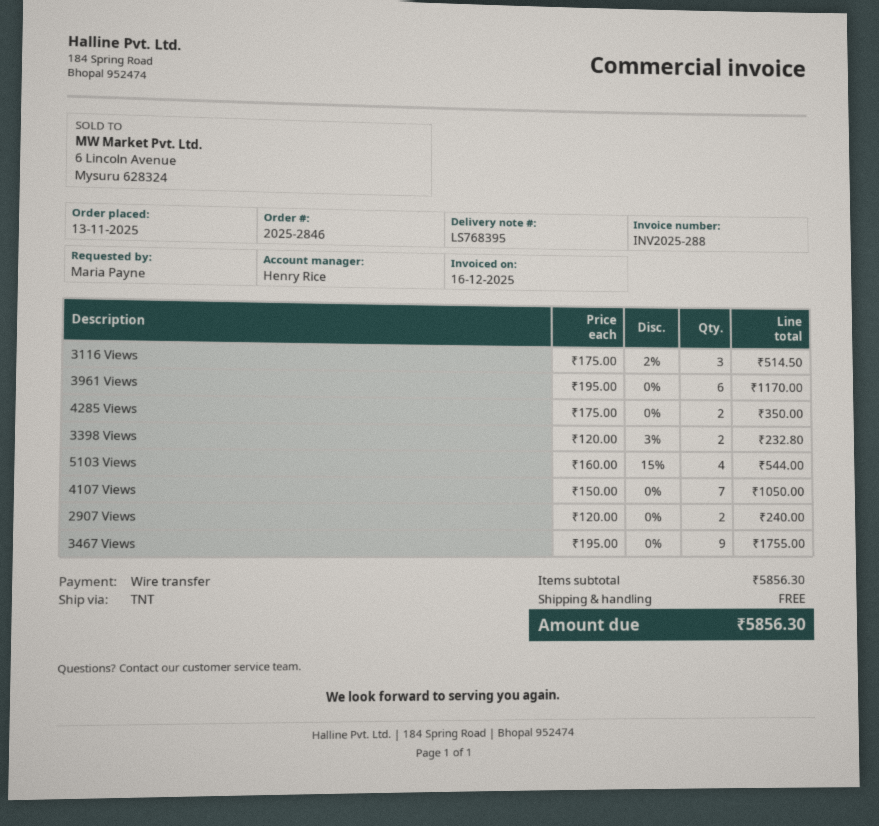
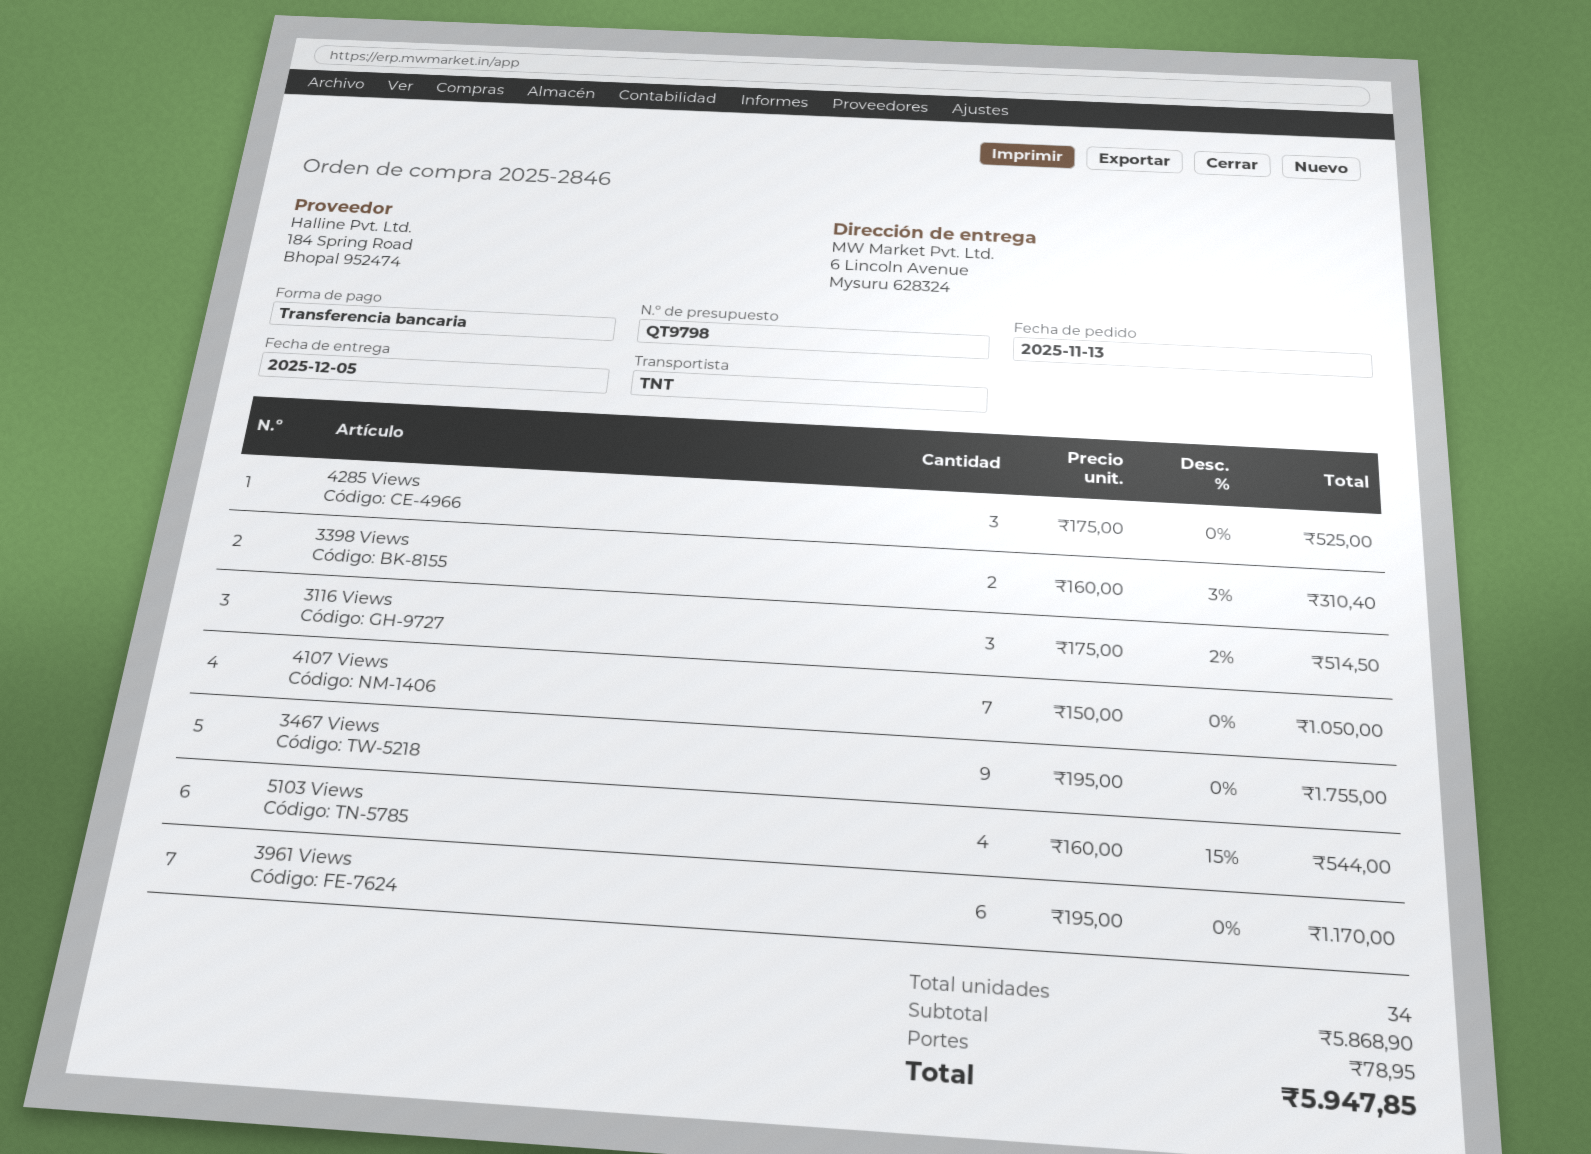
4285 Views: 2 x 175.00 = 350.00 -> 3 x 175.00 = 525.00
3398 Views: 2 x 120.00 - 3% = 232.80 -> 2 x 160.00 - 3% = 310.40
2907 Views: 2 x 120.00 = 240.00 -> none
subtotal: 5856.30 -> 5868.90
shipping: 0.00 -> 78.95
total: 5856.30 -> 5947.85

